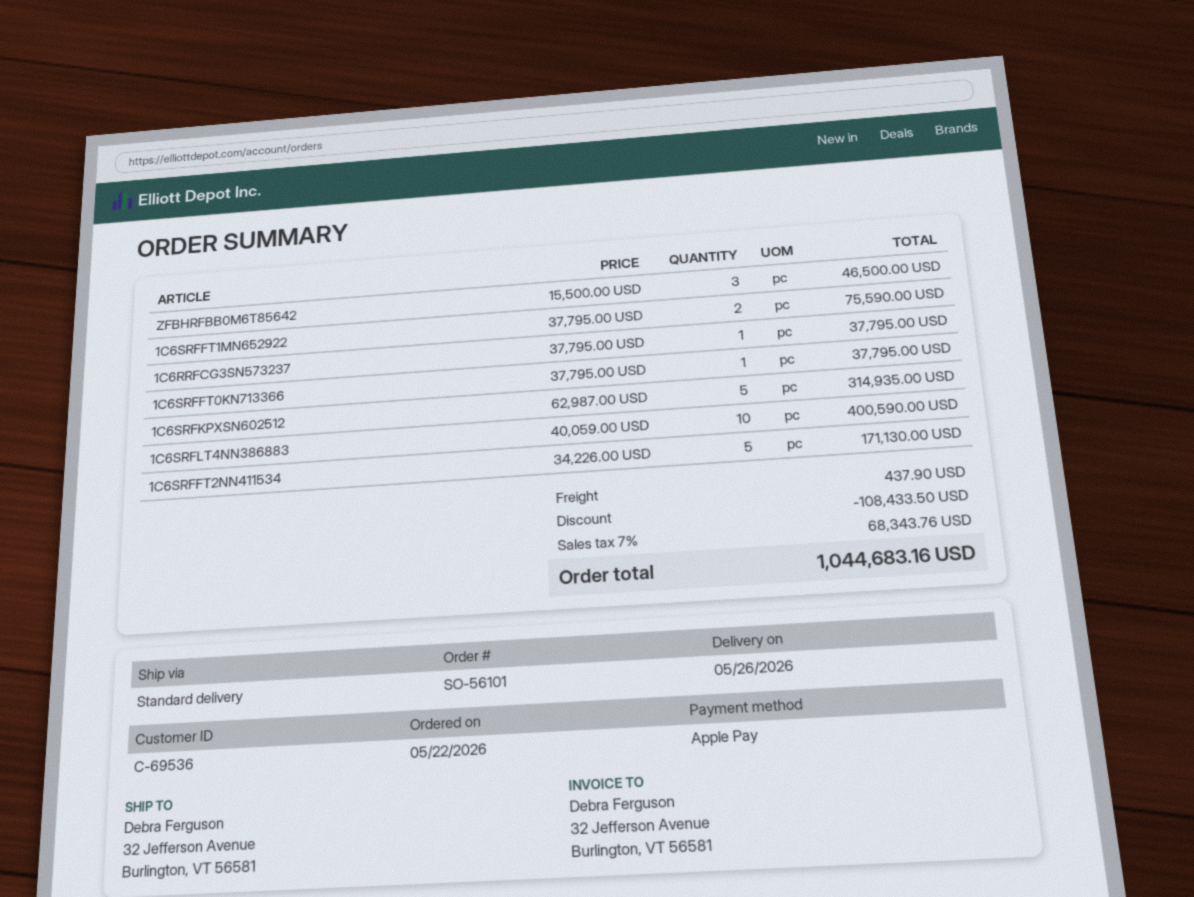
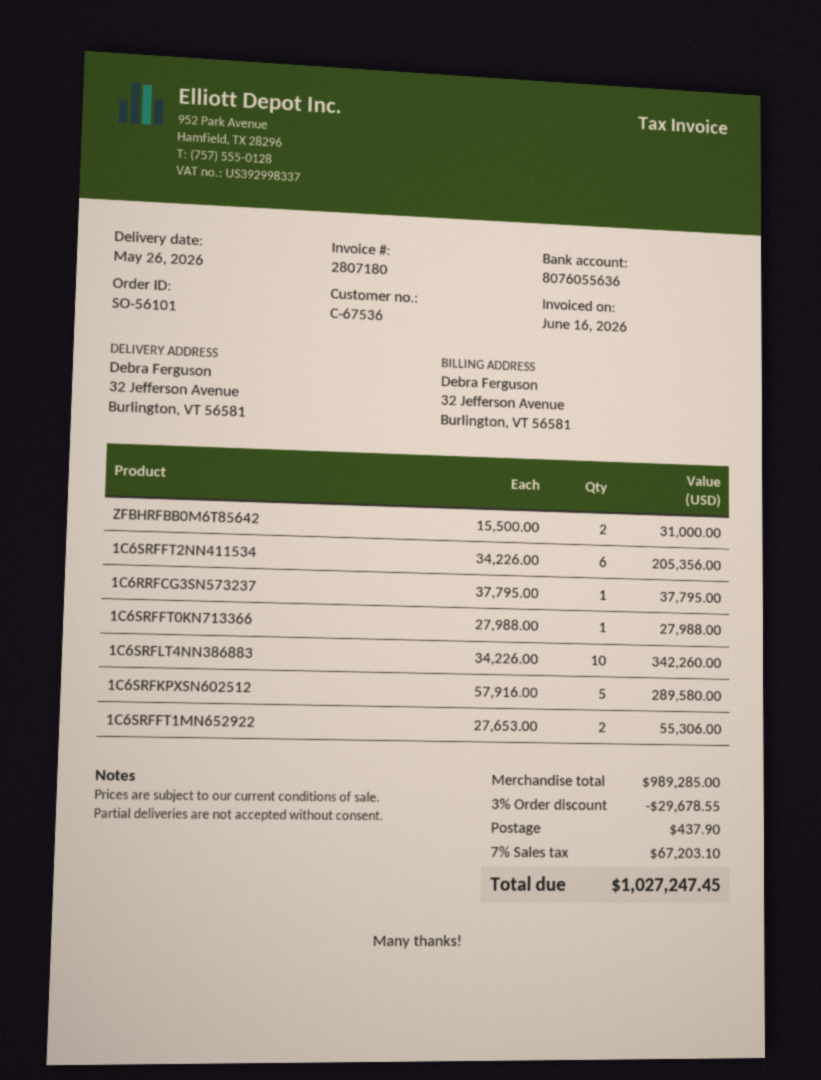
customer number: C-69536 -> C-67536
ZFBHRFBB0M6T85642: 3 x 15500.00 = 46500.00 -> 2 x 15500.00 = 31000.00
1C6SRFFT1MN652922: 2 x 37795.00 = 75590.00 -> 2 x 27653.00 = 55306.00
1C6SRFFT0KN713366: 1 x 37795.00 = 37795.00 -> 1 x 27988.00 = 27988.00
1C6SRFKPXSN602512: 5 x 62987.00 = 314935.00 -> 5 x 57916.00 = 289580.00
1C6SRFLT4NN386883: 10 x 40059.00 = 400590.00 -> 10 x 34226.00 = 342260.00
1C6SRFFT2NN411534: 5 x 34226.00 = 171130.00 -> 6 x 34226.00 = 205356.00
discount: 108433.50 -> 29678.55
tax: 7% = 68343.76 -> 7% = 67203.10
total: 1044683.16 -> 1027247.45

